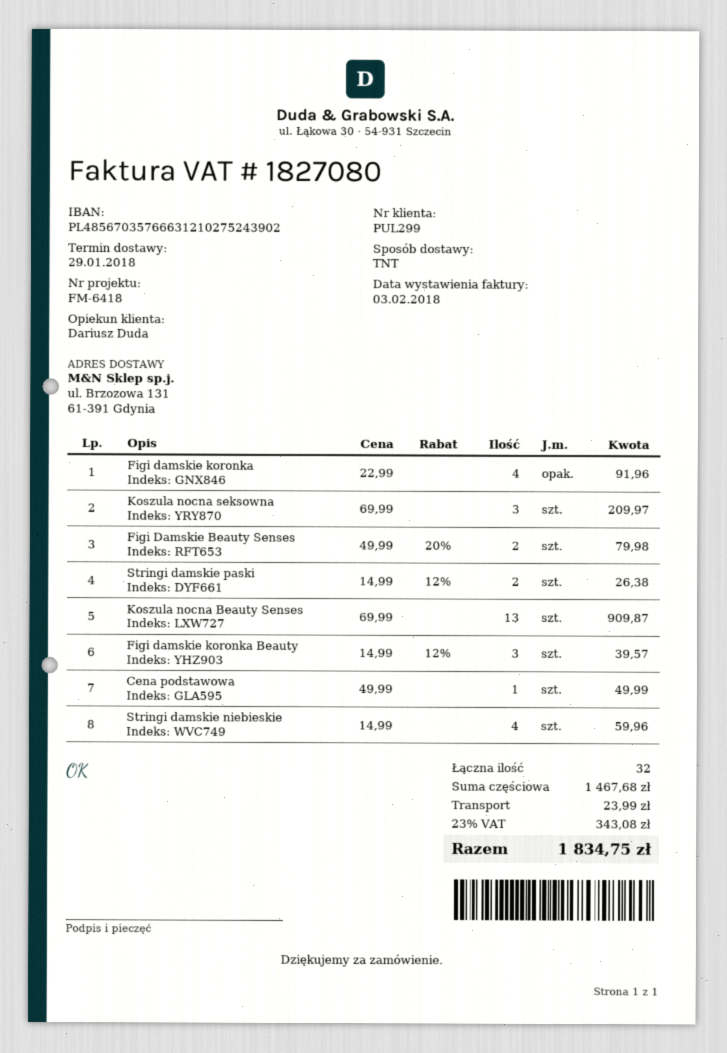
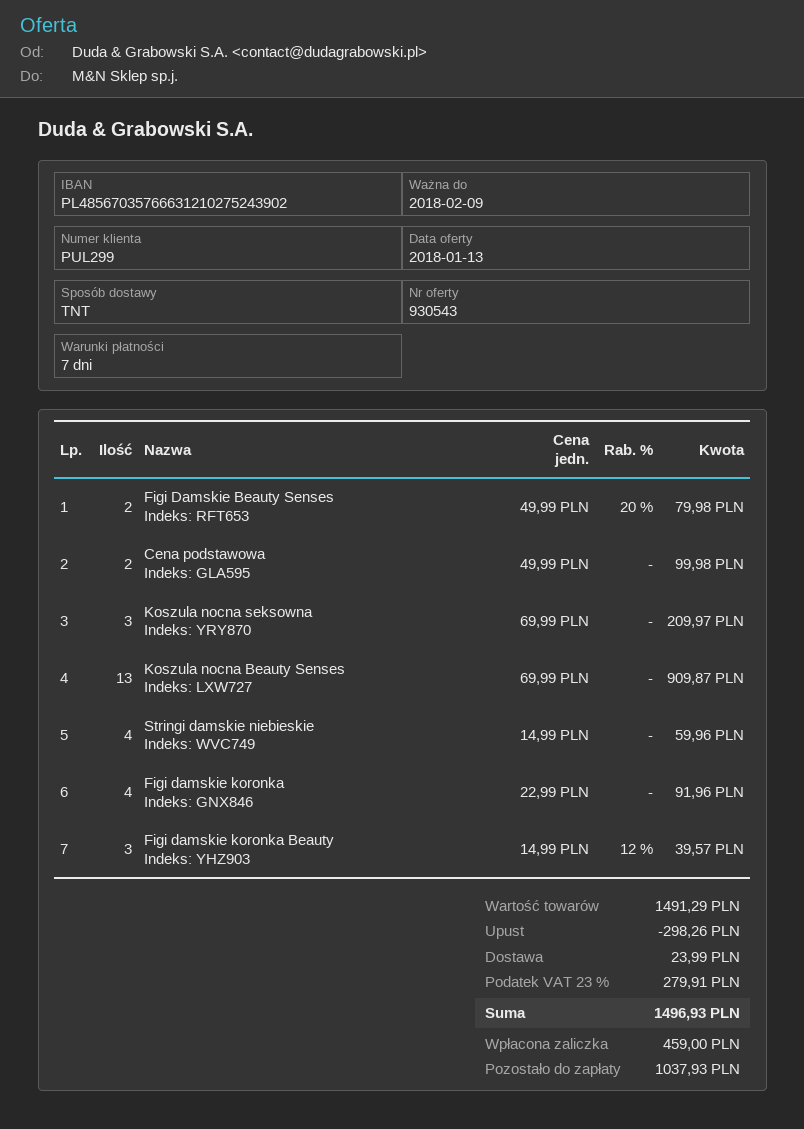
Stringi damskie paski: 2 x 14.99 - 12% = 26.38 -> none
Cena podstawowa: 1 x 49.99 = 49.99 -> 2 x 49.99 = 99.98
subtotal: 1467.68 -> 1491.29
discount: none -> 298.26
tax: 23% = 343.08 -> 23% = 279.91
total: 1834.75 -> 1496.93

